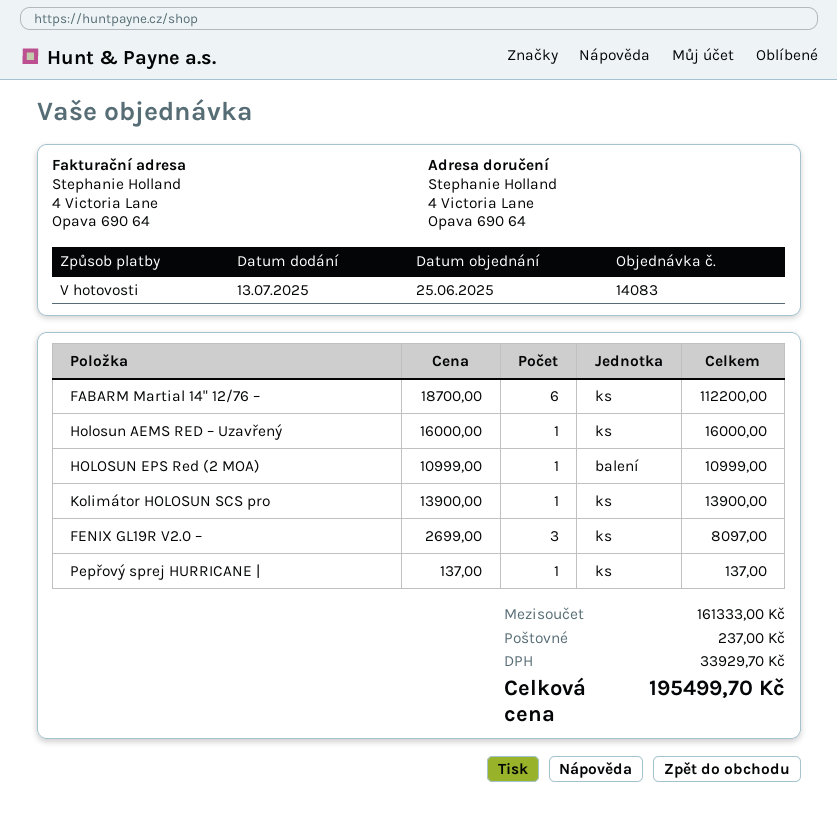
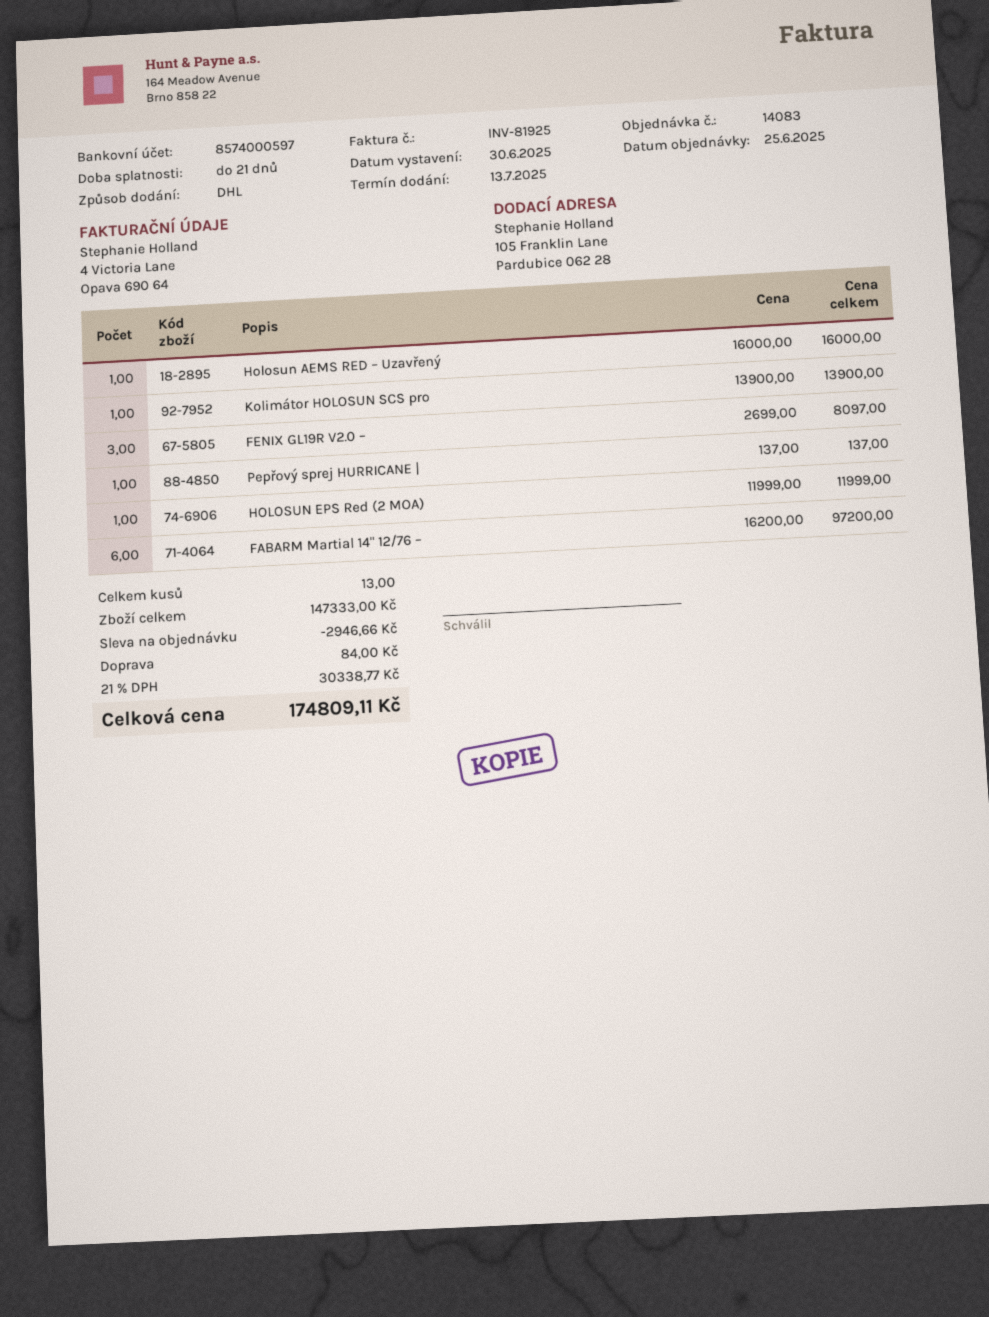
ship to: 4 Victoria Lane, Opava 690 64 -> 105 Franklin Lane, Pardubice 062 28
FABARM Martial 14" 12/76 –: 6 x 18700.00 = 112200.00 -> 6 x 16200.00 = 97200.00
HOLOSUN EPS Red (2 MOA): 1 x 10999.00 = 10999.00 -> 1 x 11999.00 = 11999.00
subtotal: 161333.00 -> 147333.00
discount: none -> 2946.66
shipping: 237.00 -> 84.00
tax: 33929.70 -> 30338.77
total: 195499.70 -> 174809.11

